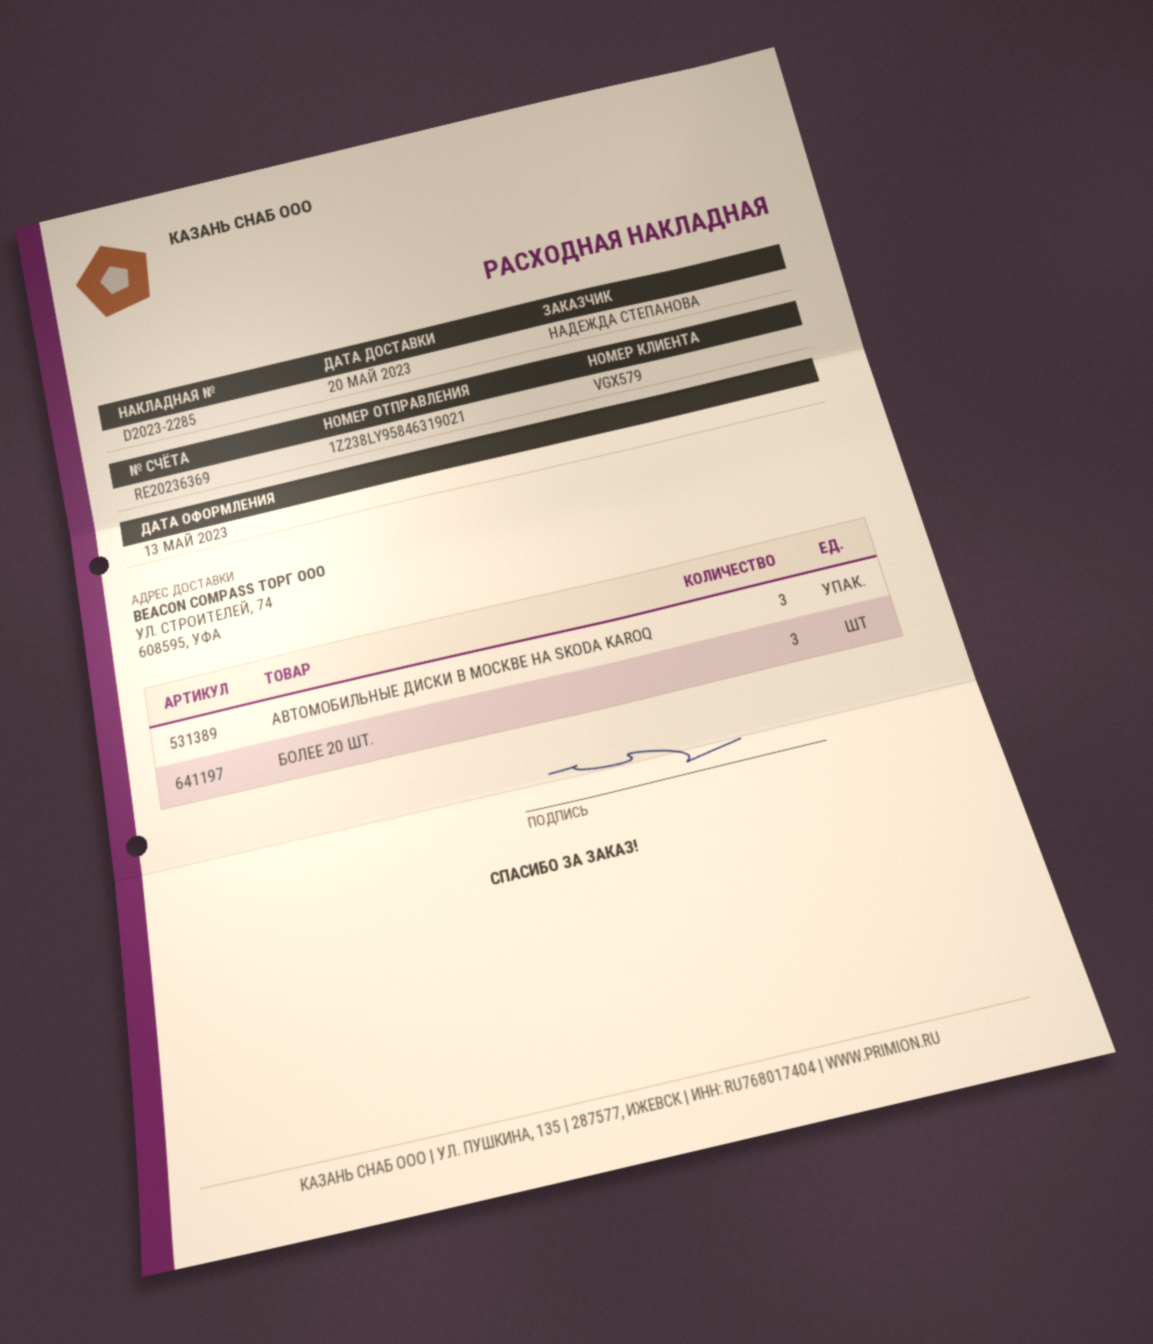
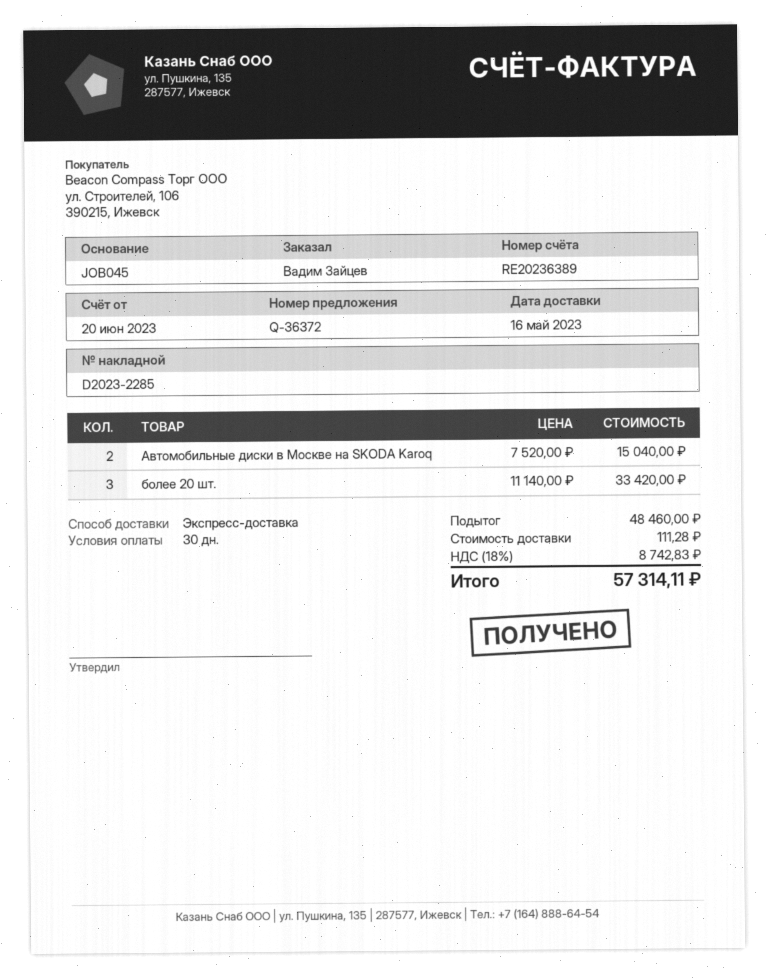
delivery date: 2023-05-20 -> 2023-05-16
invoice number: RE20236369 -> RE20236389
ordered by: НАДЕЖДА СТЕПАНОВА -> Вадим Зайцев
АВТОМОБИЛЬНЫЕ ДИСКИ В МОСКВЕ НА SKODA KAROQ: 3 -> 2

